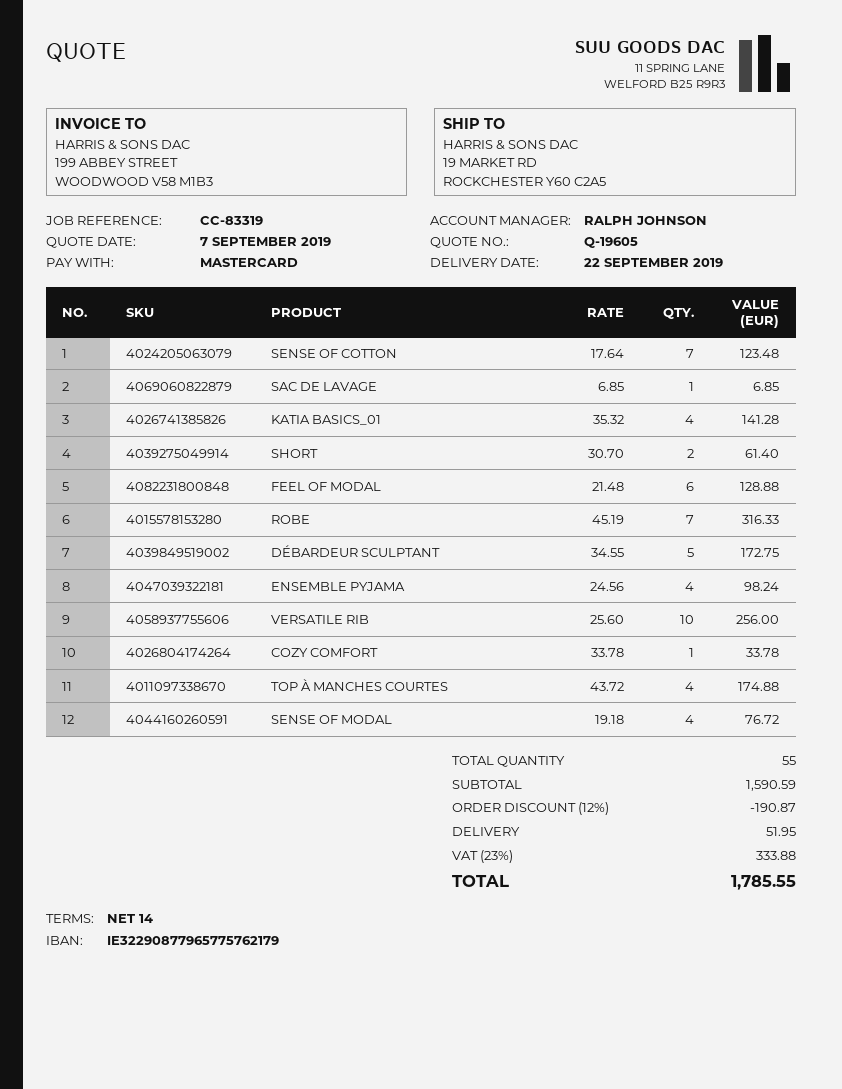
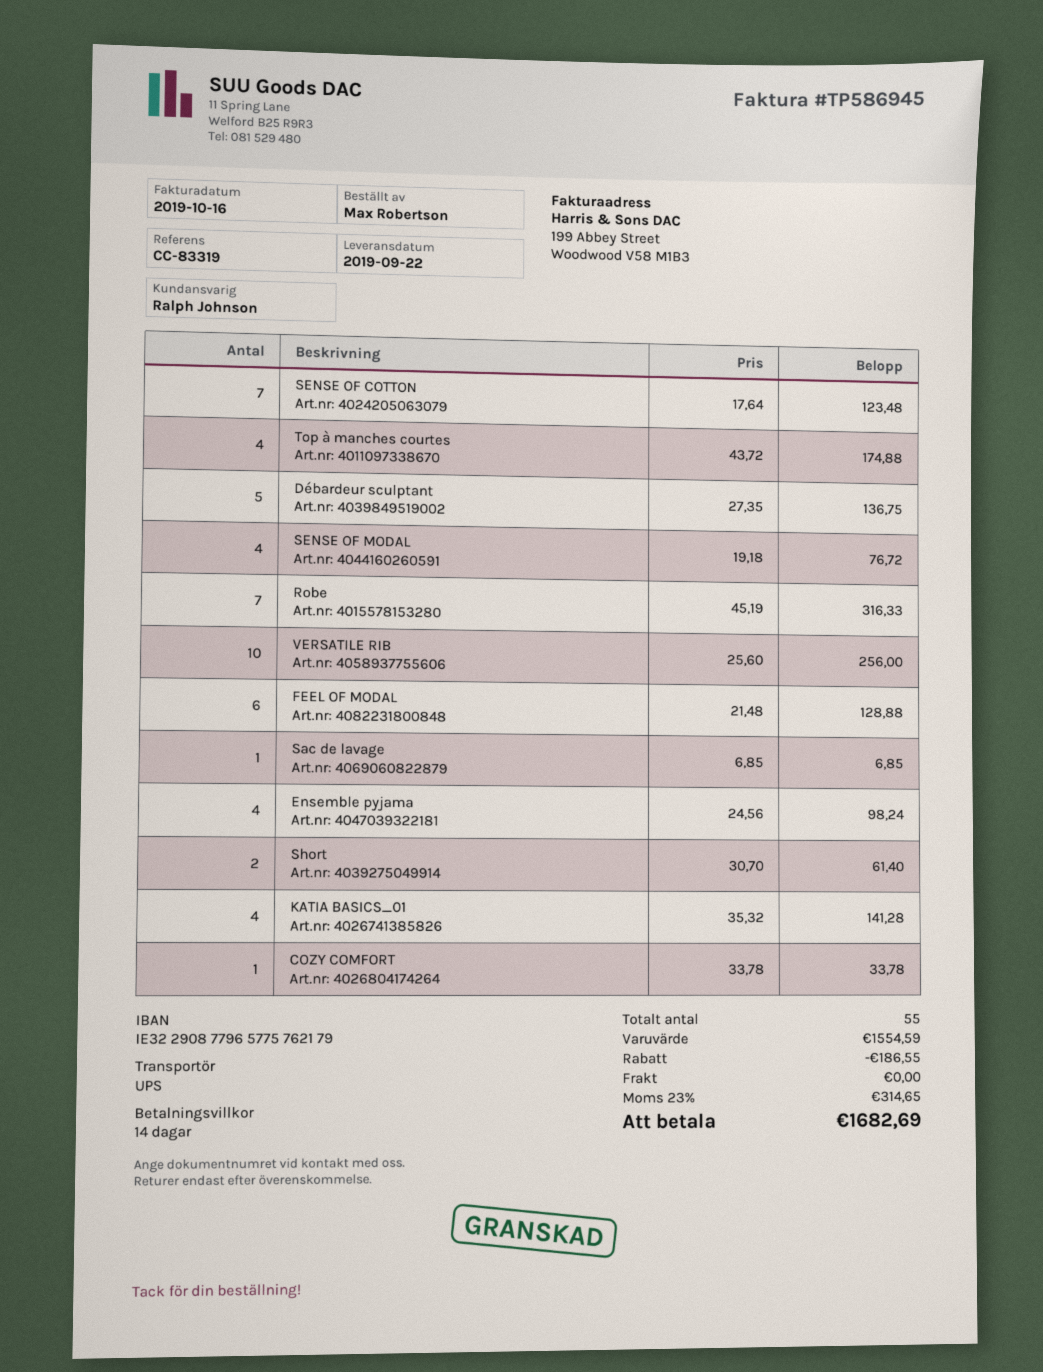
DÉBARDEUR SCULPTANT: 5 x 34.55 = 172.75 -> 5 x 27.35 = 136.75
subtotal: 1590.59 -> 1554.59
discount: 190.87 -> 186.55
shipping: 51.95 -> 0.00
tax: 23% = 333.88 -> 23% = 314.65
total: 1785.55 -> 1682.69

